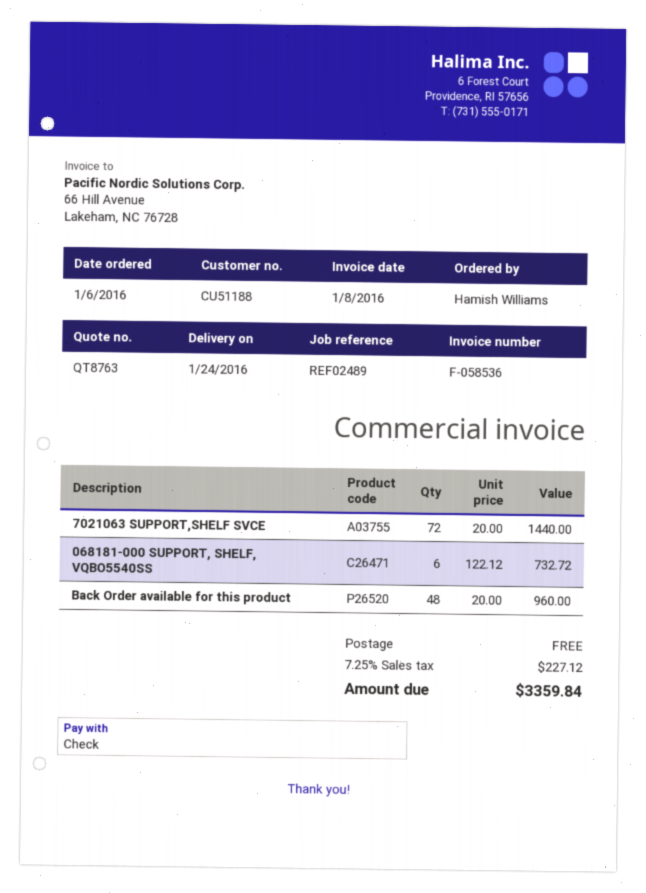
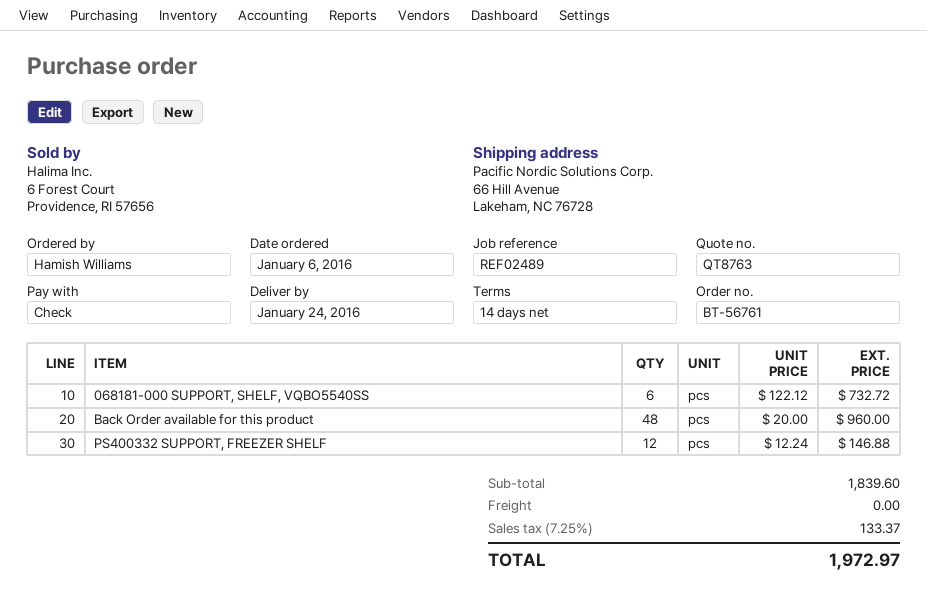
7021063 SUPPORT,SHELF SVCE: 72 x 20.00 = 1440.00 -> none
PS400332 SUPPORT, FREEZER SHELF: none -> 12 x 12.24 = 146.88
tax: 7.25% = 227.12 -> 7.25% = 133.37
total: 3359.84 -> 1972.97

